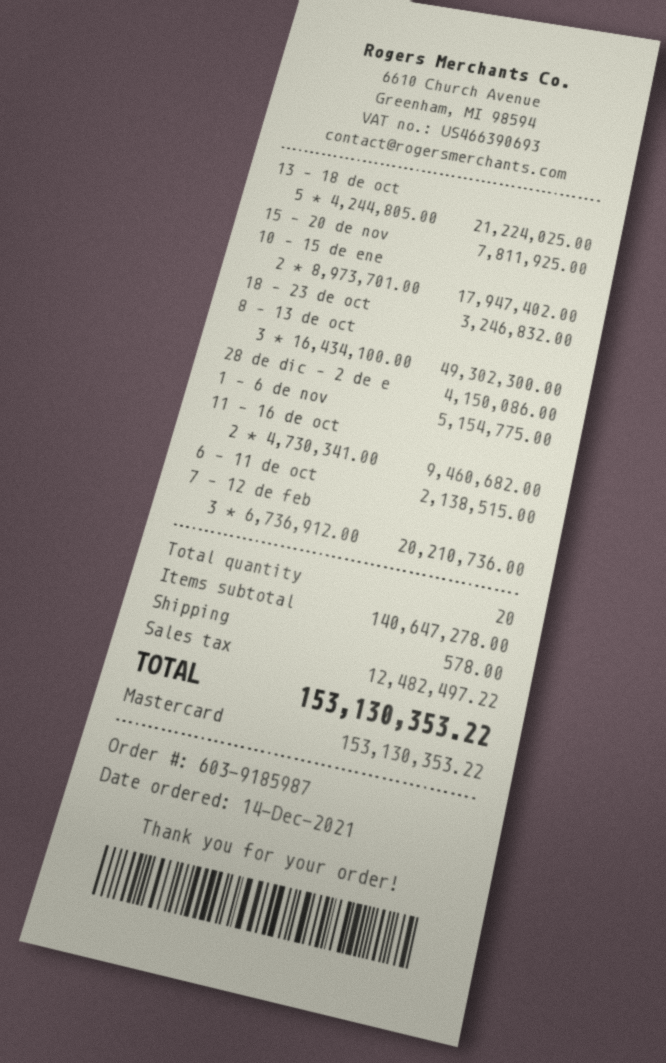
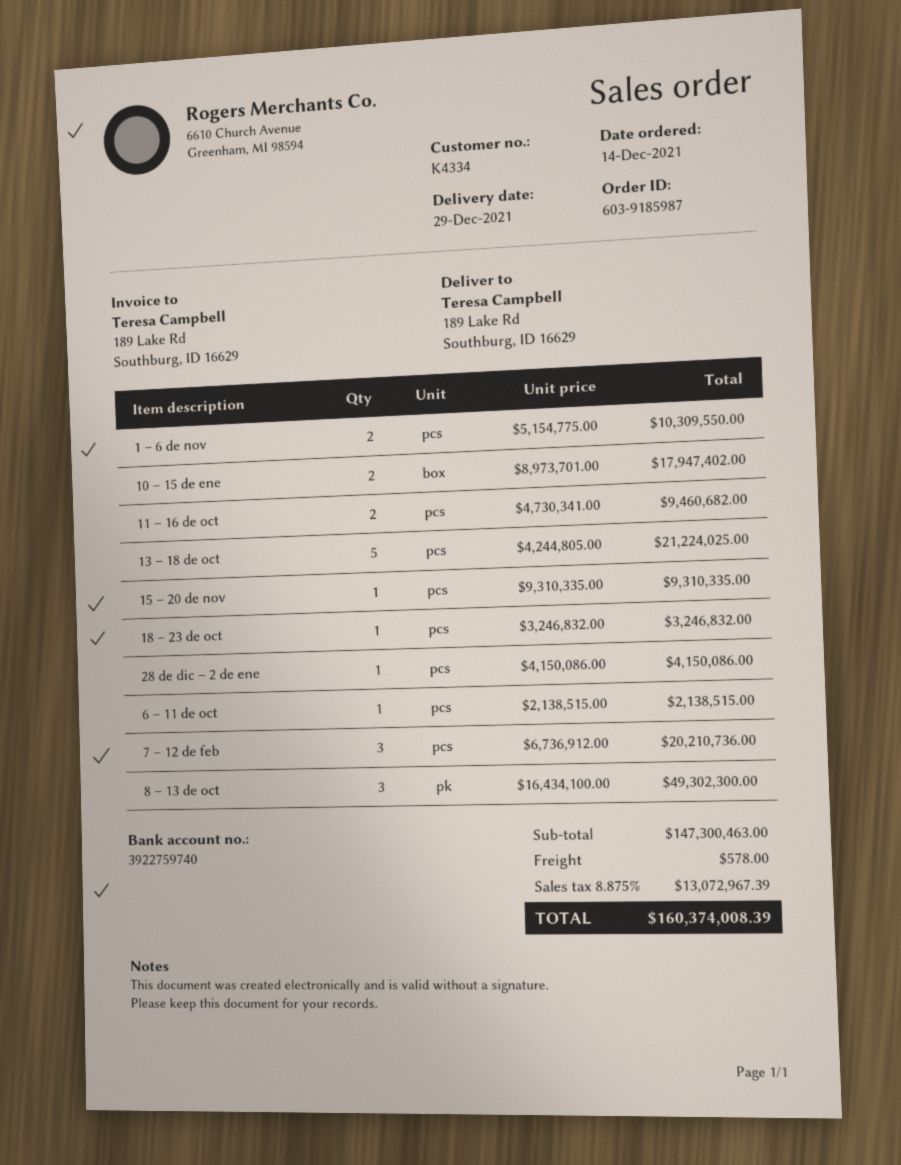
15 – 20 de nov: 1 x 7811925.00 = 7811925.00 -> 1 x 9310335.00 = 9310335.00
1 – 6 de nov: 1 x 5154775.00 = 5154775.00 -> 2 x 5154775.00 = 10309550.00
subtotal: 140647278.00 -> 147300463.00
tax: 12482497.22 -> 13072967.39
total: 153130353.22 -> 160374008.39

